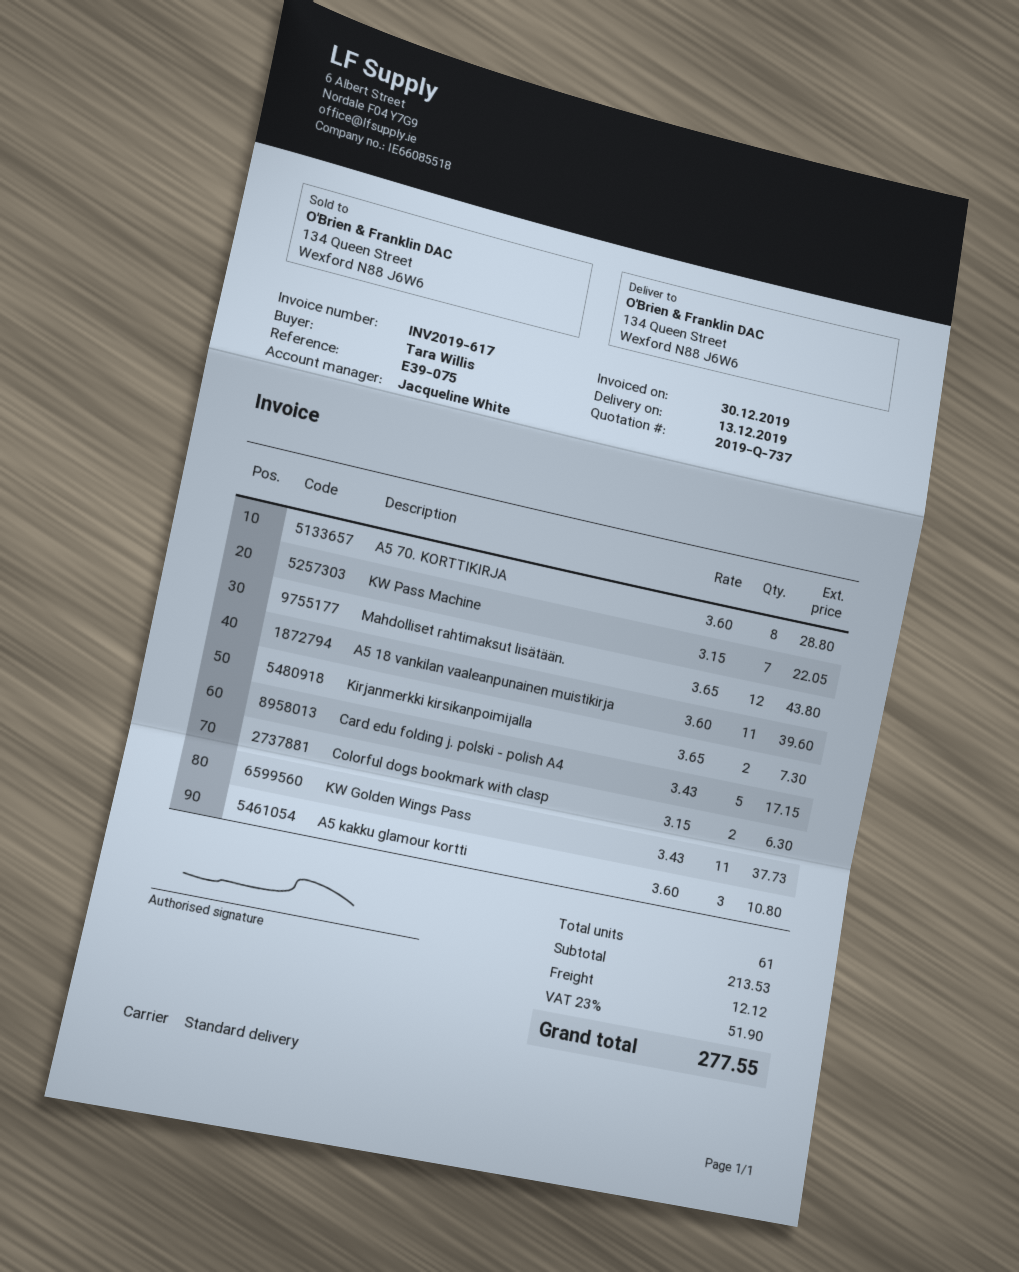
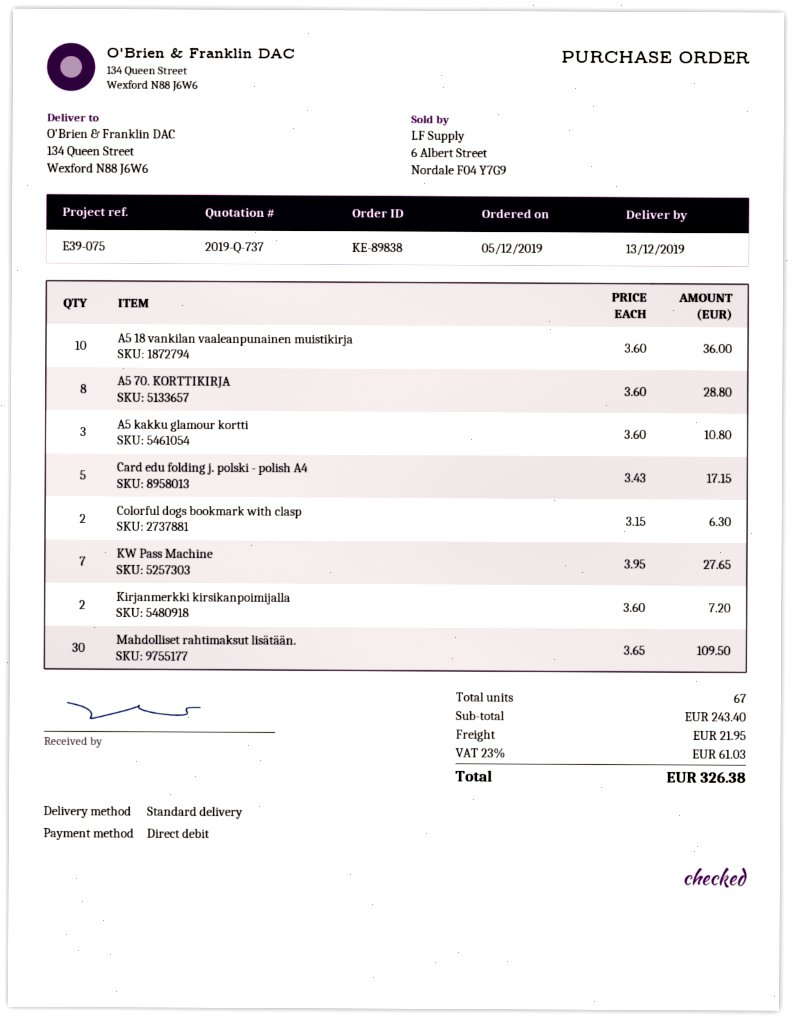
KW Pass Machine: 7 x 3.15 = 22.05 -> 7 x 3.95 = 27.65
Mahdolliset rahtimaksut lisätään.: 12 x 3.65 = 43.80 -> 30 x 3.65 = 109.50
A5 18 vankilan vaaleanpunainen muistikirja: 11 x 3.60 = 39.60 -> 10 x 3.60 = 36.00
Kirjanmerkki kirsikanpoimijalla: 2 x 3.65 = 7.30 -> 2 x 3.60 = 7.20
KW Golden Wings Pass: 11 x 3.43 = 37.73 -> none
total quantity: 61 -> 67
subtotal: 213.53 -> 243.40
shipping: 12.12 -> 21.95
tax: 23% = 51.90 -> 23% = 61.03
total: 277.55 -> 326.38

